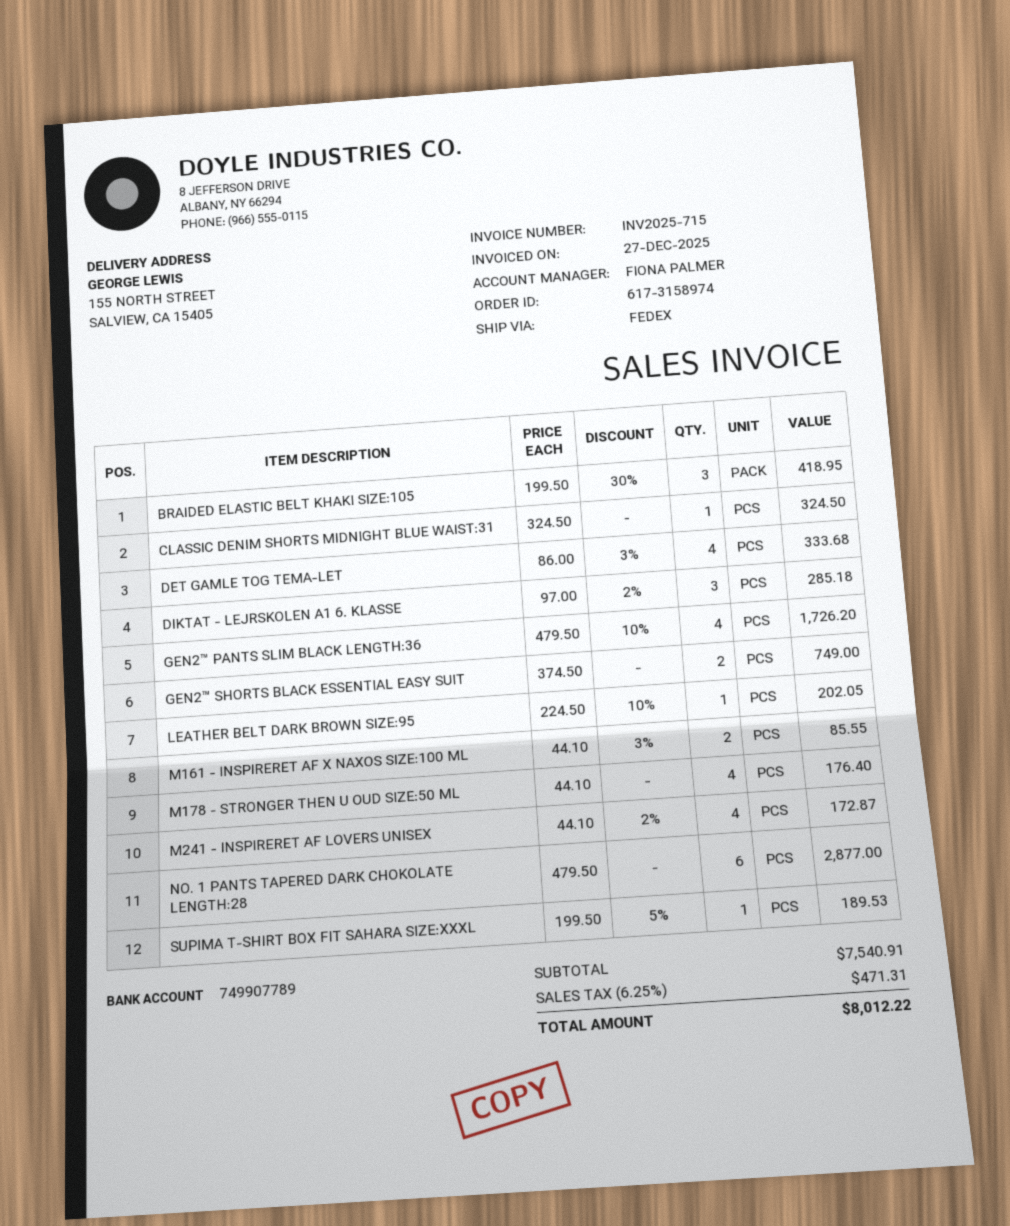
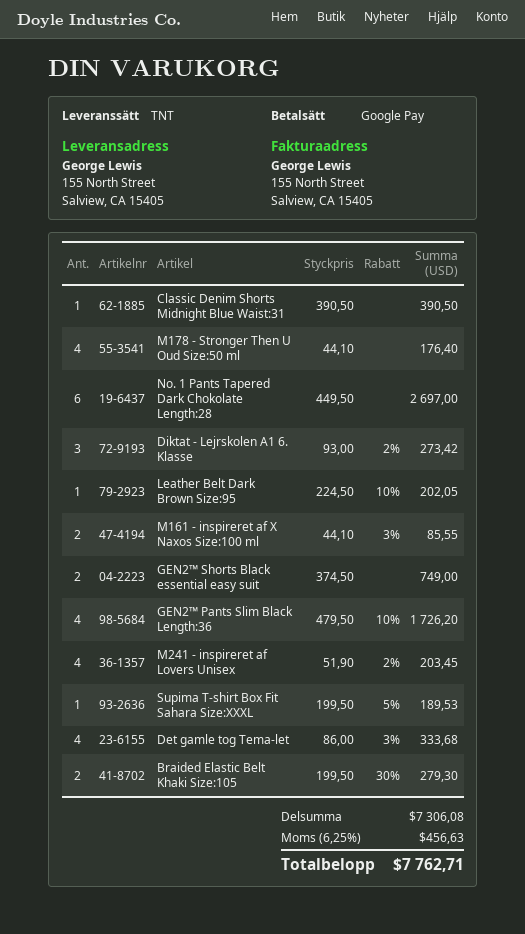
shipping method: FedEx -> TNT
BRAIDED ELASTIC BELT KHAKI SIZE:105: 3 x 199.50 - 30% = 418.95 -> 2 x 199.50 - 30% = 279.30
CLASSIC DENIM SHORTS MIDNIGHT BLUE WAIST:31: 1 x 324.50 = 324.50 -> 1 x 390.50 = 390.50
DIKTAT - LEJRSKOLEN A1 6. KLASSE: 3 x 97.00 - 2% = 285.18 -> 3 x 93.00 - 2% = 273.42
M241 - INSPIRERET AF LOVERS UNISEX: 4 x 44.10 - 2% = 172.87 -> 4 x 51.90 - 2% = 203.45
NO. 1 PANTS TAPERED DARK CHOKOLATE LENGTH:28: 6 x 479.50 = 2877.00 -> 6 x 449.50 = 2697.00
subtotal: 7540.91 -> 7306.08
tax: 6.25% = 471.31 -> 6.25% = 456.63
total: 8012.22 -> 7762.71

